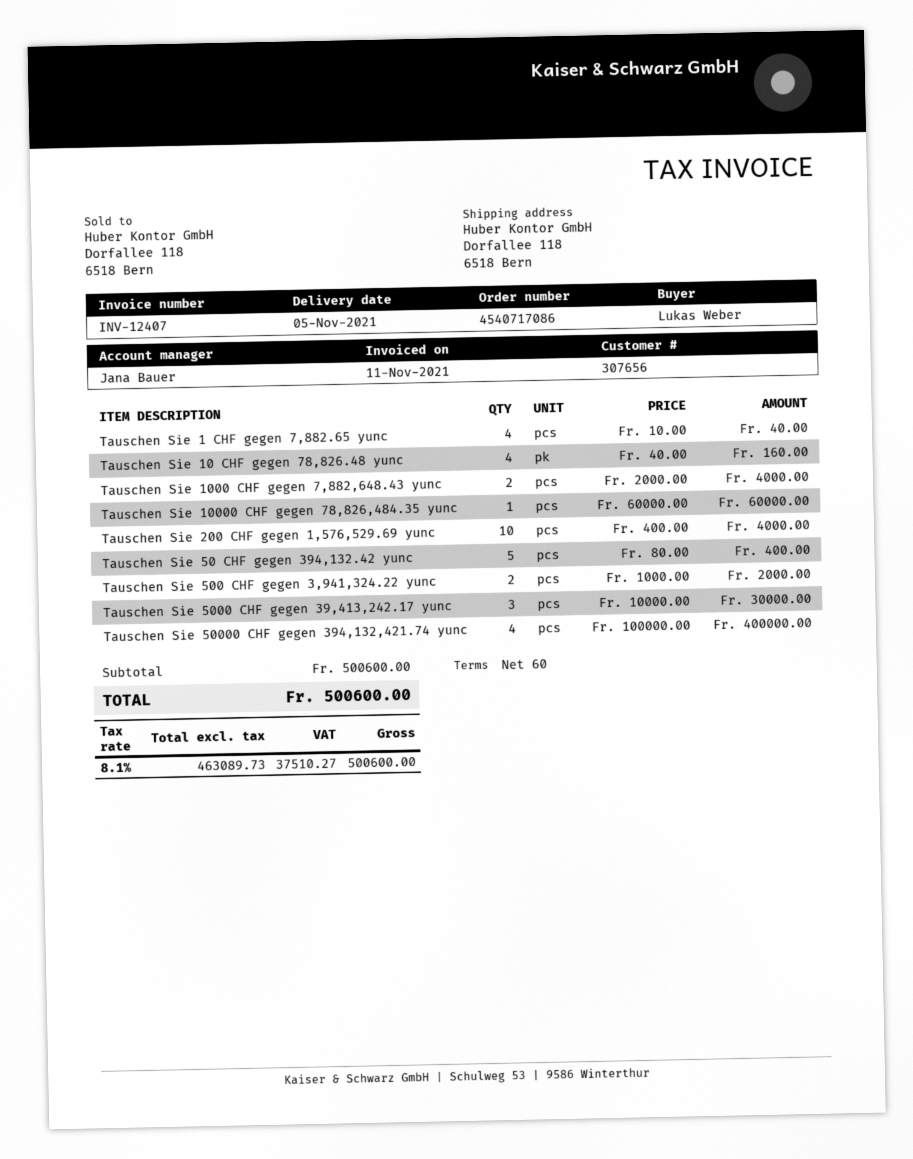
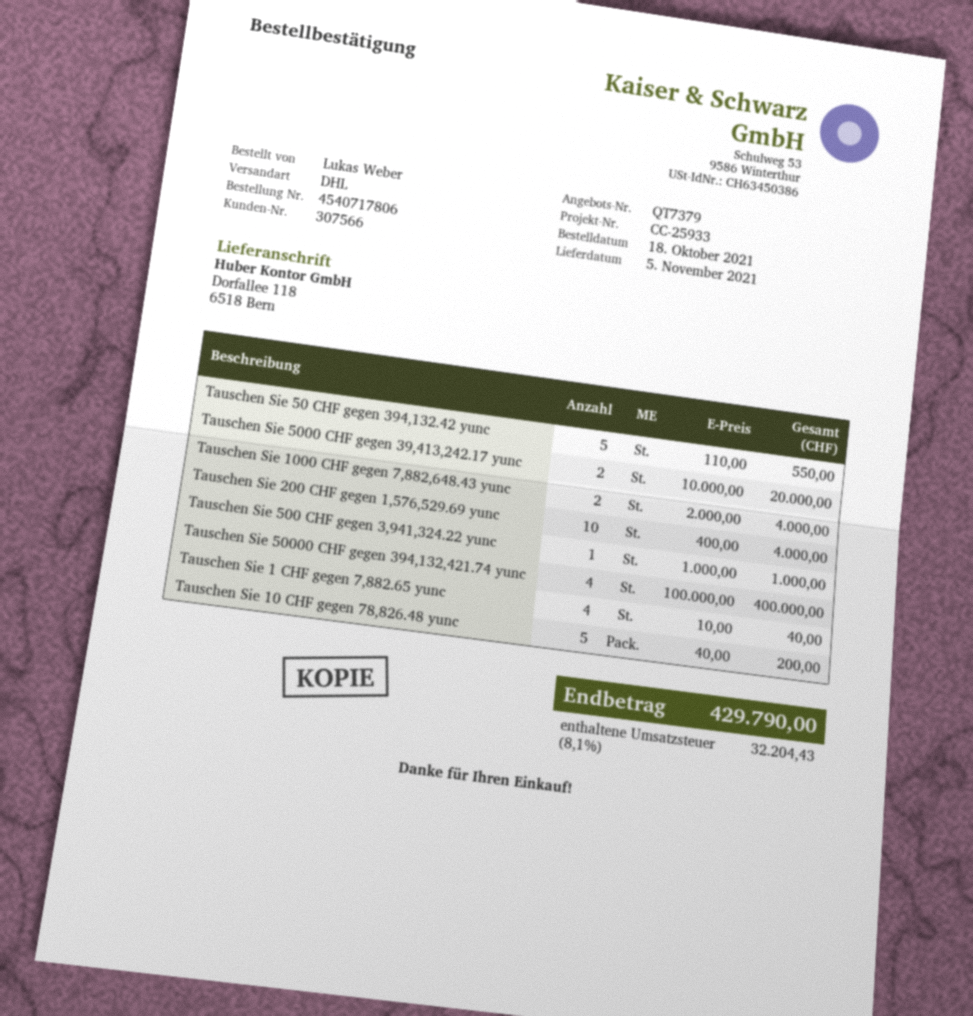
order number: 4540717086 -> 4540717806
customer number: 307656 -> 307566
Tauschen Sie 10 CHF gegen 78,826.48 yunc: 4 x 40.00 = 160.00 -> 5 x 40.00 = 200.00
Tauschen Sie 10000 CHF gegen 78,826,484.35 yunc: 1 x 60000.00 = 60000.00 -> none
Tauschen Sie 50 CHF gegen 394,132.42 yunc: 5 x 80.00 = 400.00 -> 5 x 110.00 = 550.00
Tauschen Sie 500 CHF gegen 3,941,324.22 yunc: 2 x 1000.00 = 2000.00 -> 1 x 1000.00 = 1000.00
Tauschen Sie 5000 CHF gegen 39,413,242.17 yunc: 3 x 10000.00 = 30000.00 -> 2 x 10000.00 = 20000.00
tax: 8.1% = 37510.27 -> 8.1% = 32204.43
total: 500600.00 -> 429790.00

